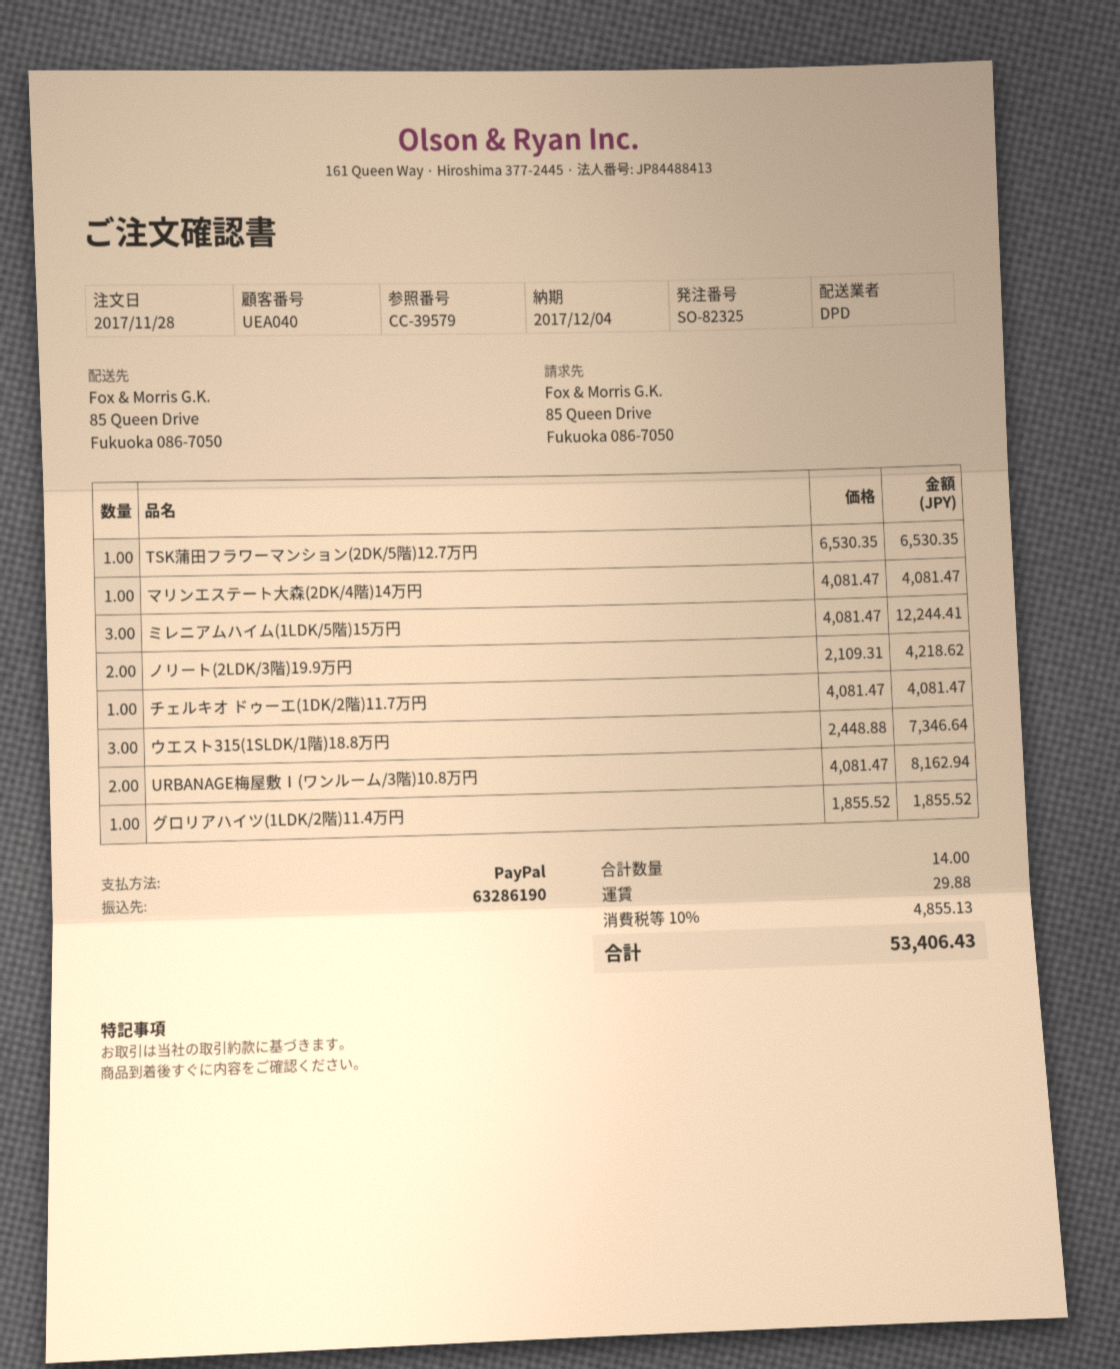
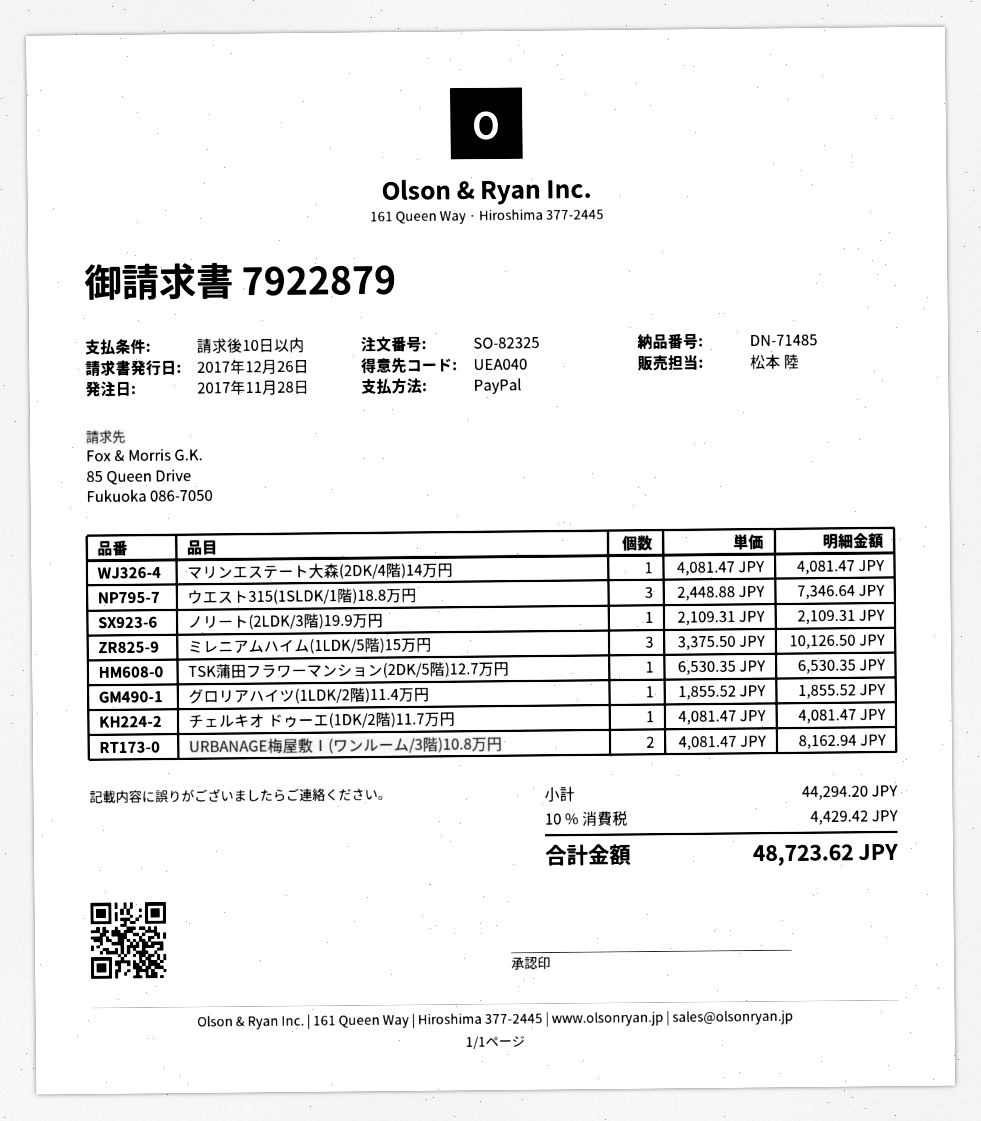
ミレニアムハイム(1LDK/5階)15万円: 3 x 4081.47 = 12244.41 -> 3 x 3375.50 = 10126.50
ノリート(2LDK/3階)19.9万円: 2 x 2109.31 = 4218.62 -> 1 x 2109.31 = 2109.31
shipping: 29.88 -> none
tax: 10% = 4855.13 -> 10% = 4429.42
total: 53406.43 -> 48723.62

